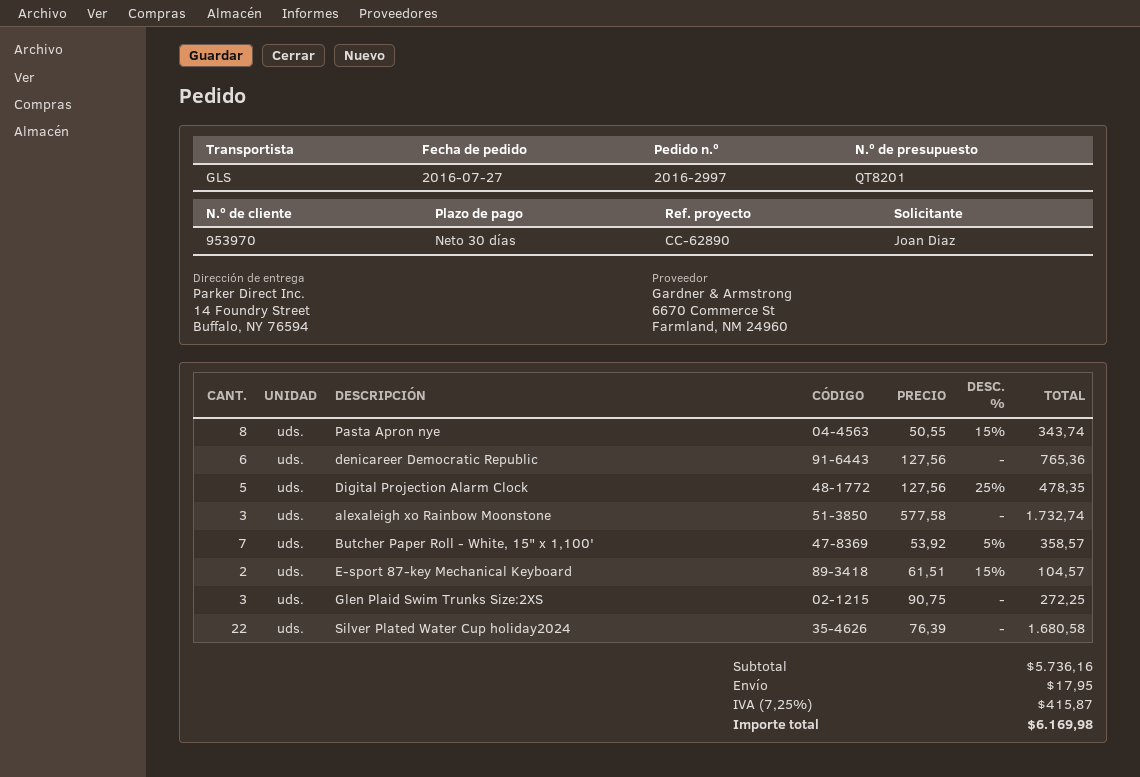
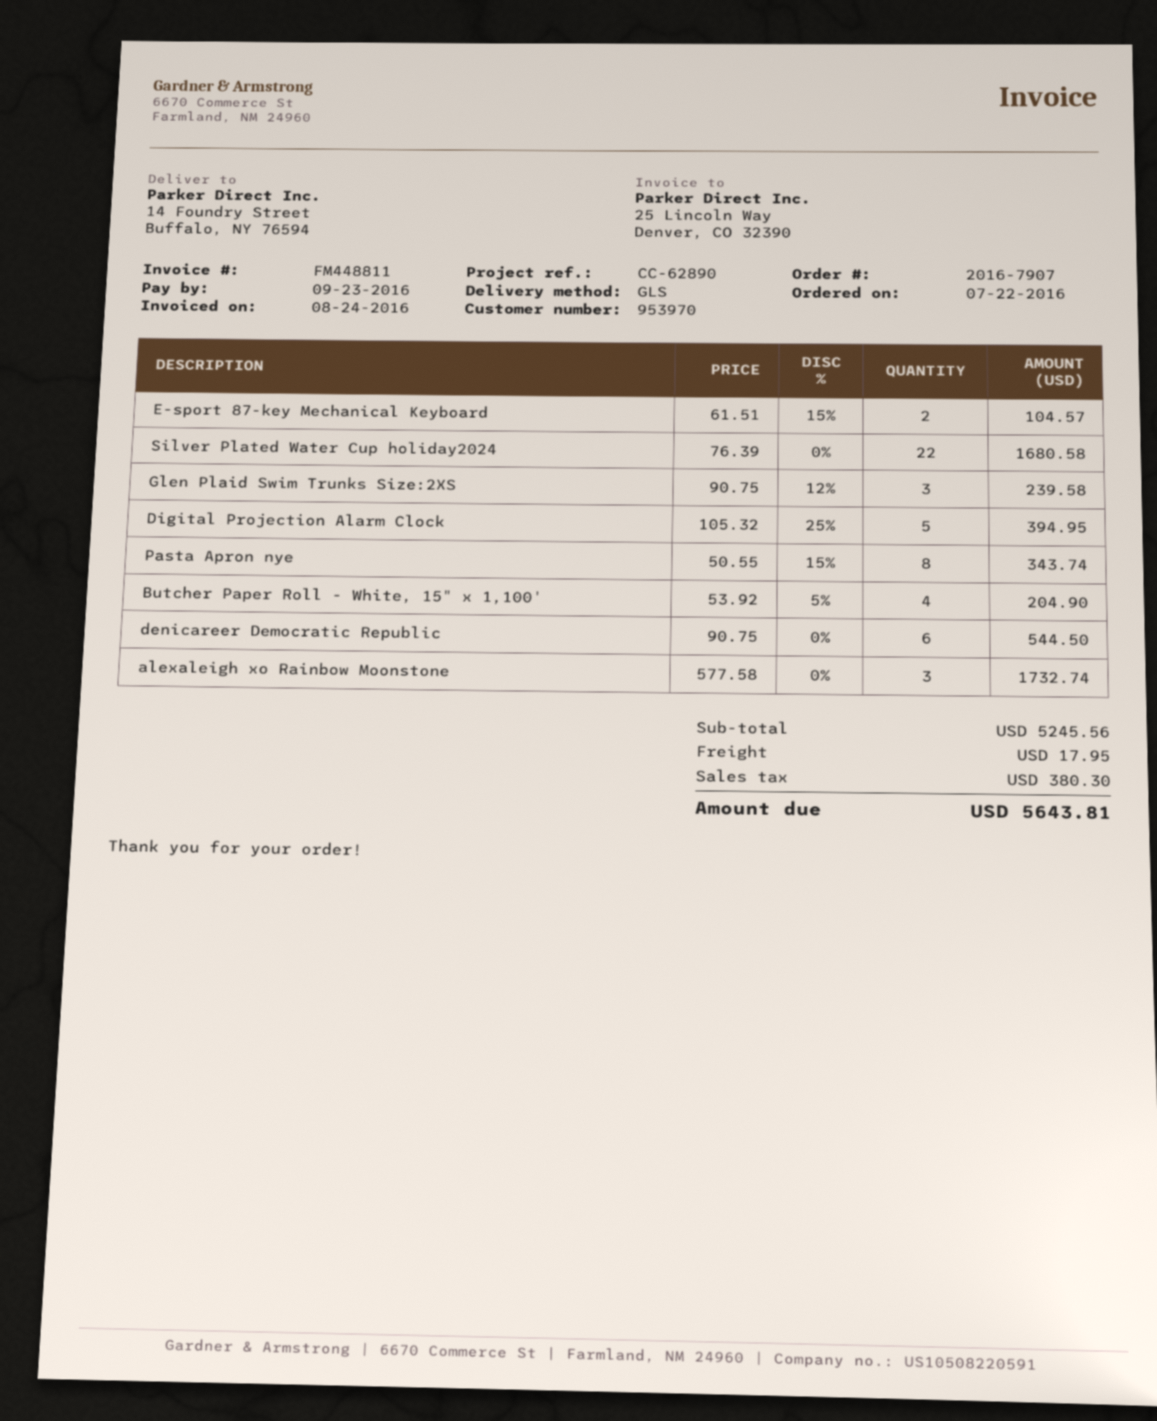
order number: 2016-2997 -> 2016-7907
order date: 2016-07-27 -> 2016-07-22
denicareer Democratic Republic: 6 x 127.56 = 765.36 -> 6 x 90.75 = 544.50
Digital Projection Alarm Clock: 5 x 127.56 - 25% = 478.35 -> 5 x 105.32 - 25% = 394.95
Butcher Paper Roll - White, 15" x 1,100': 7 x 53.92 - 5% = 358.57 -> 4 x 53.92 - 5% = 204.90
Glen Plaid Swim Trunks Size:2XS: 3 x 90.75 = 272.25 -> 3 x 90.75 - 12% = 239.58
subtotal: 5736.16 -> 5245.56
tax: 415.87 -> 380.30
total: 6169.98 -> 5643.81

